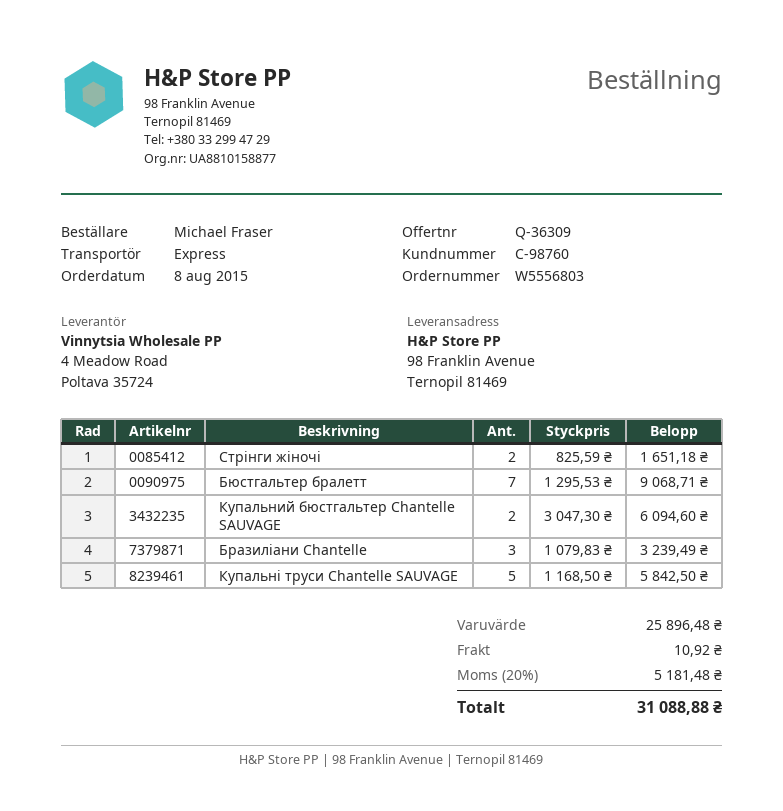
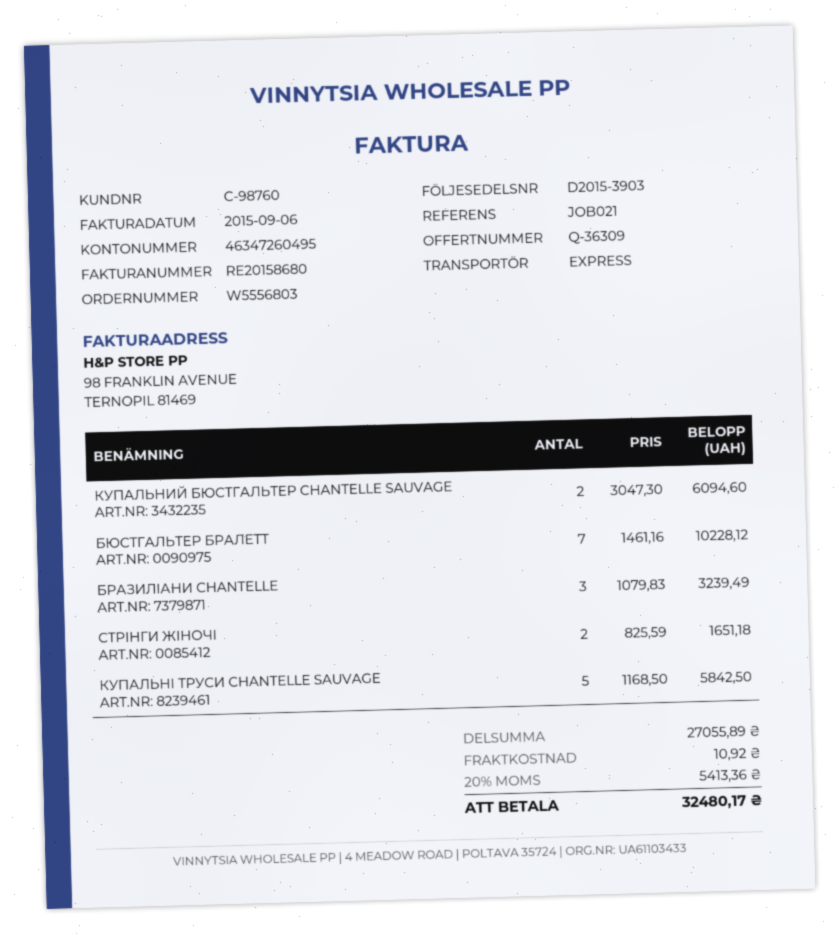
Бюстгальтер бралетт: 7 x 1295.53 = 9068.71 -> 7 x 1461.16 = 10228.12
subtotal: 25896.48 -> 27055.89
tax: 20% = 5181.48 -> 20% = 5413.36
total: 31088.88 -> 32480.17

